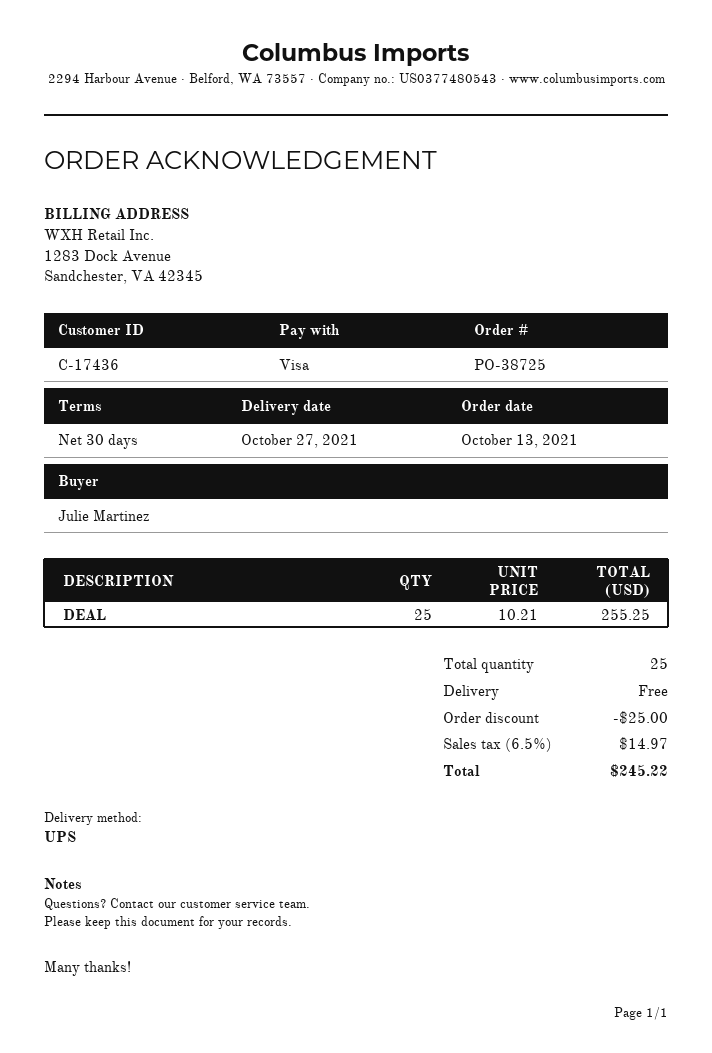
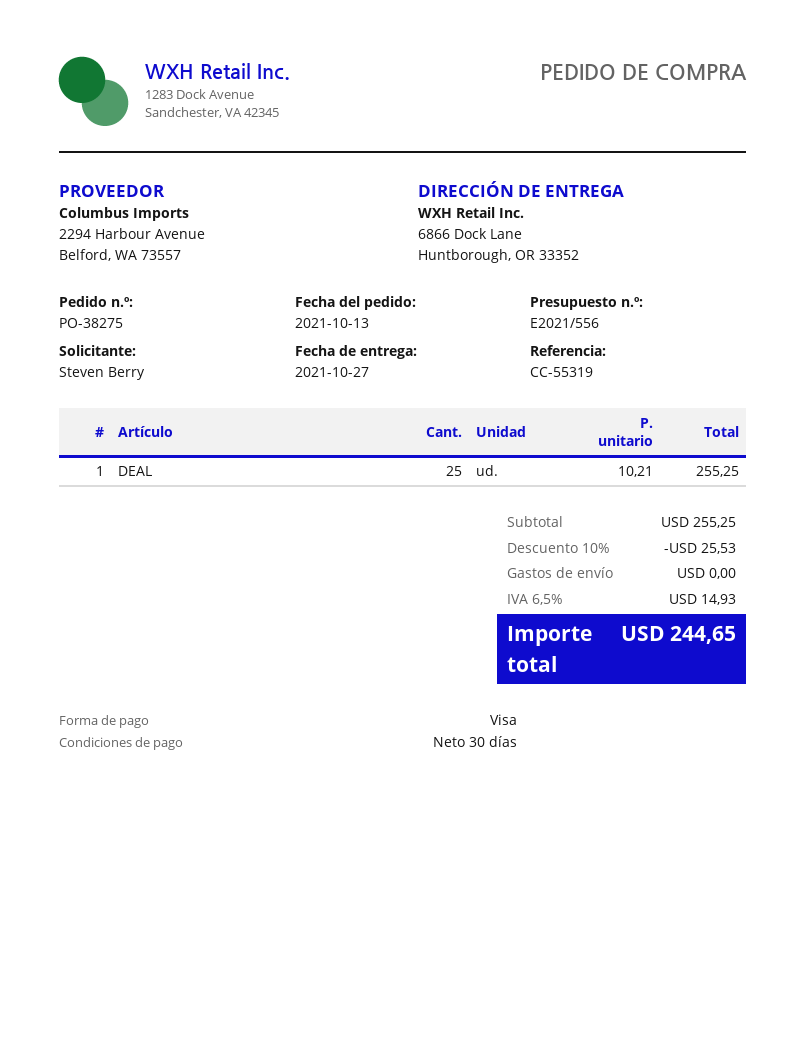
order number: PO-38725 -> PO-38275
ordered by: Julie Martinez -> Steven Berry
discount: 25.00 -> 25.53
tax: 6.5% = 14.97 -> 6.5% = 14.93
total: 245.22 -> 244.65

